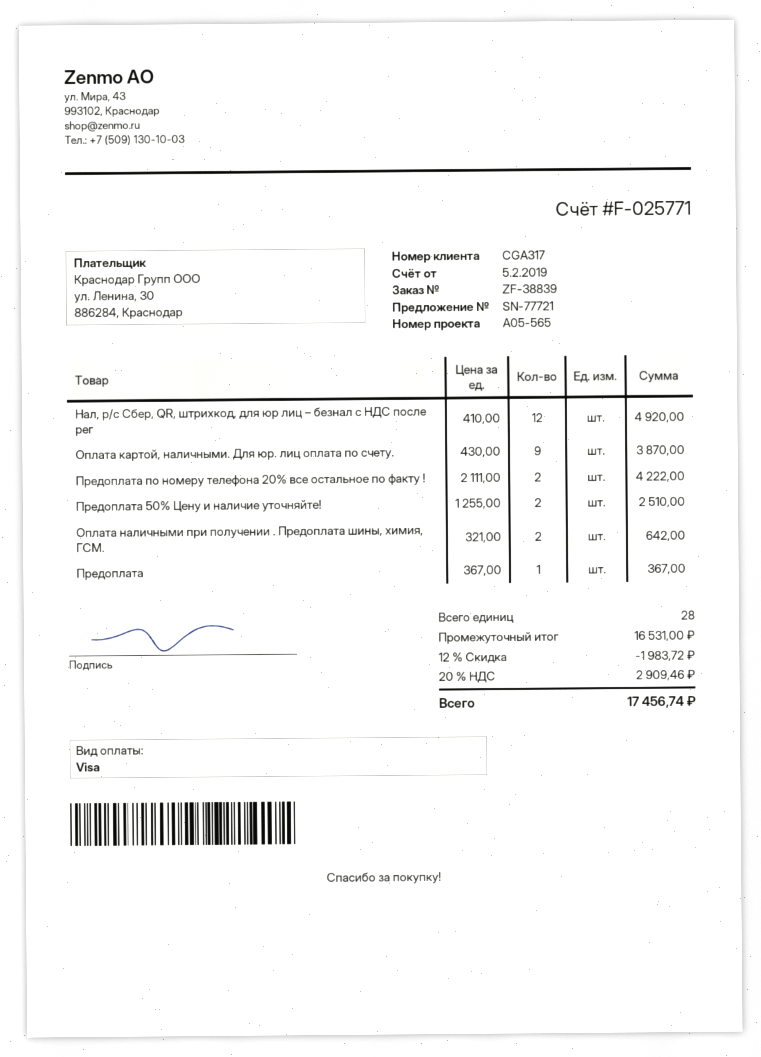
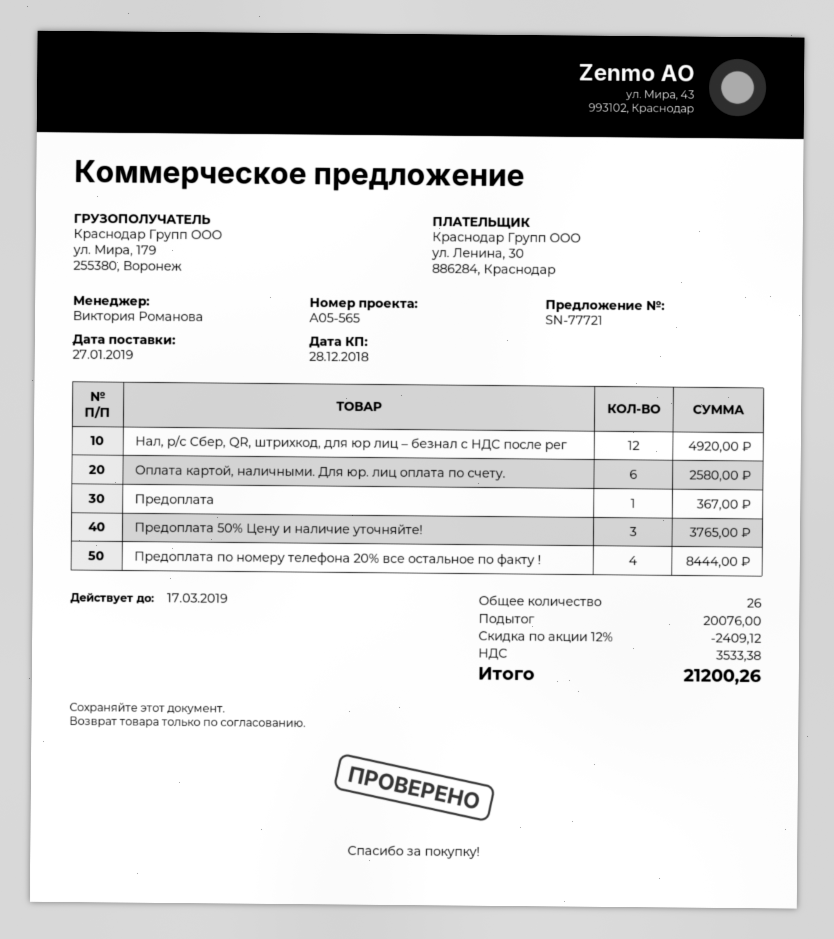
Оплата картой, наличными. Для юр. лиц оплата по счету.: 9 for 3870.00 -> 6 for 2580.00
Предоплата по номеру телефона 20% все остальное по факту !: 2 for 4222.00 -> 4 for 8444.00
Предоплата 50% Цену и наличие уточняйте!: 2 for 2510.00 -> 3 for 3765.00
Оплата наличными при получении . Предоплата шины, химия, ГСМ.: 2 for 642.00 -> none
total quantity: 28 -> 26
subtotal: 16531.00 -> 20076.00
discount: 12% = 1983.72 -> 12% = 2409.12
tax: 2909.46 -> 3533.38
total: 17456.74 -> 21200.26

